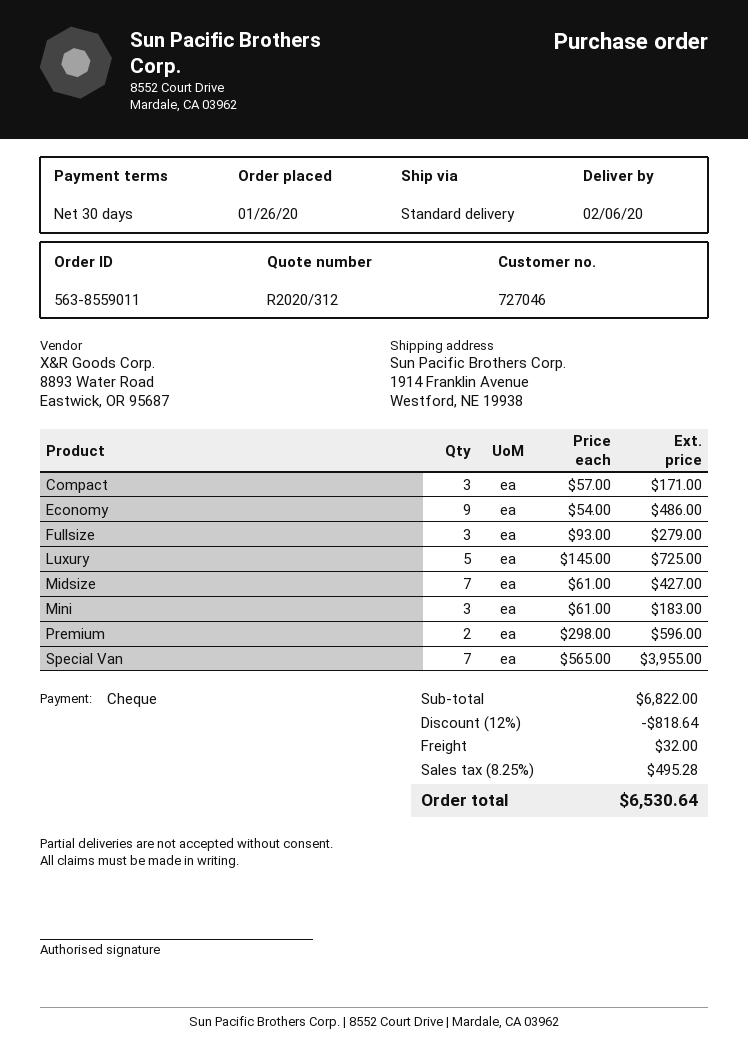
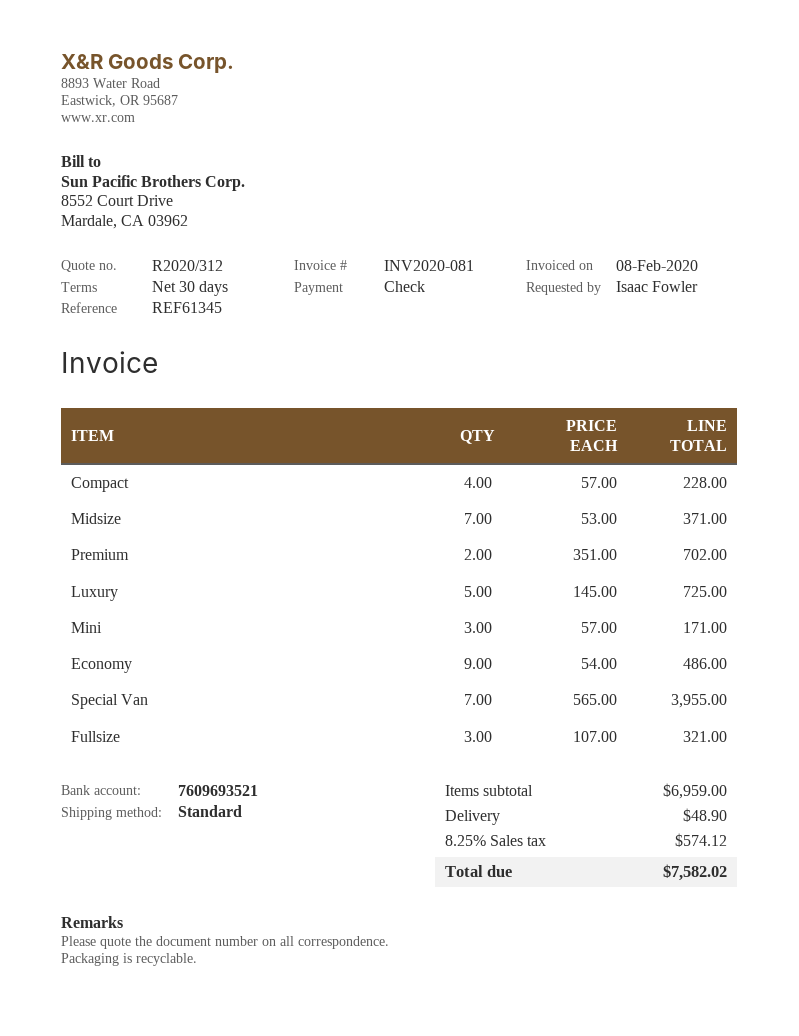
Compact: 3 x 57.00 = 171.00 -> 4 x 57.00 = 228.00
Fullsize: 3 x 93.00 = 279.00 -> 3 x 107.00 = 321.00
Midsize: 7 x 61.00 = 427.00 -> 7 x 53.00 = 371.00
Mini: 3 x 61.00 = 183.00 -> 3 x 57.00 = 171.00
Premium: 2 x 298.00 = 596.00 -> 2 x 351.00 = 702.00
subtotal: 6822.00 -> 6959.00
discount: 12% = 818.64 -> none
shipping: 32.00 -> 48.90
tax: 8.25% = 495.28 -> 8.25% = 574.12
total: 6530.64 -> 7582.02

